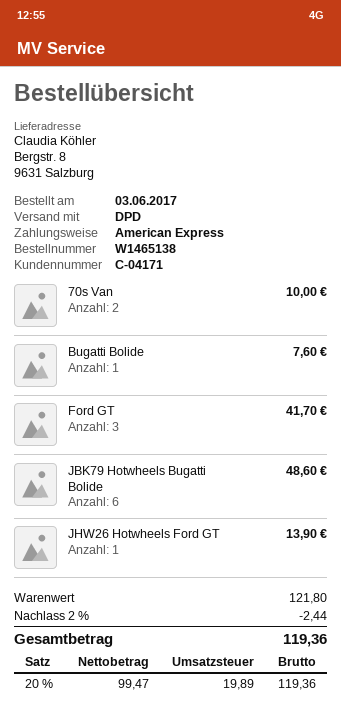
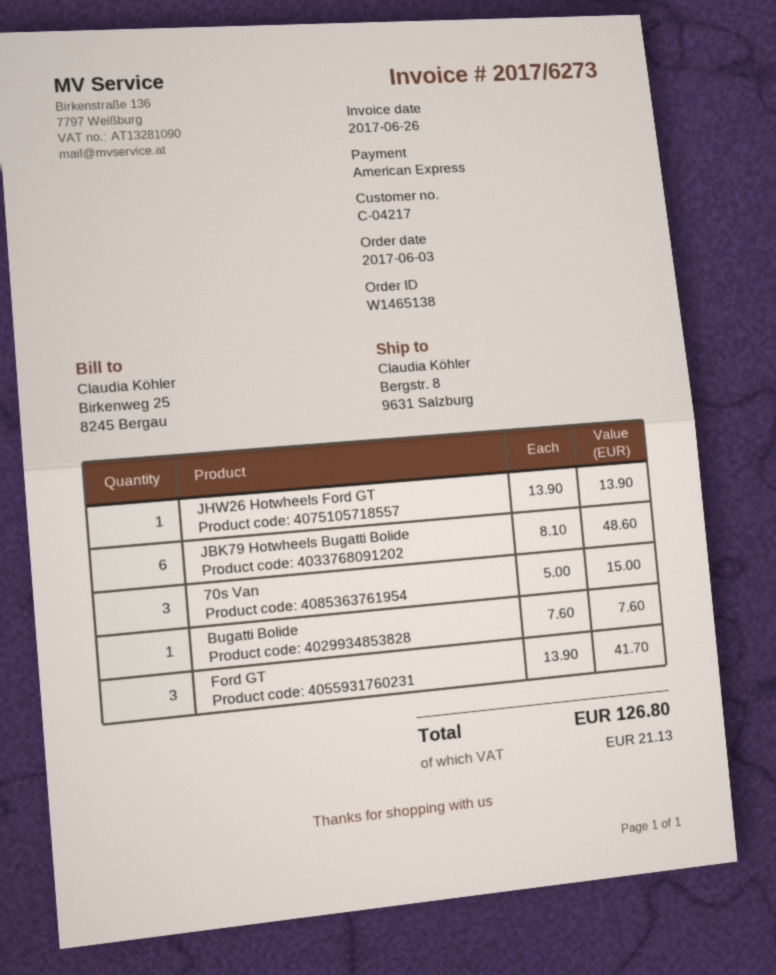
customer number: C-04171 -> C-04217
70s Van: 2 for 10.00 -> 3 for 15.00
discount: 2% = 2.44 -> none
tax: 19.89 -> 21.13
total: 119.36 -> 126.80

